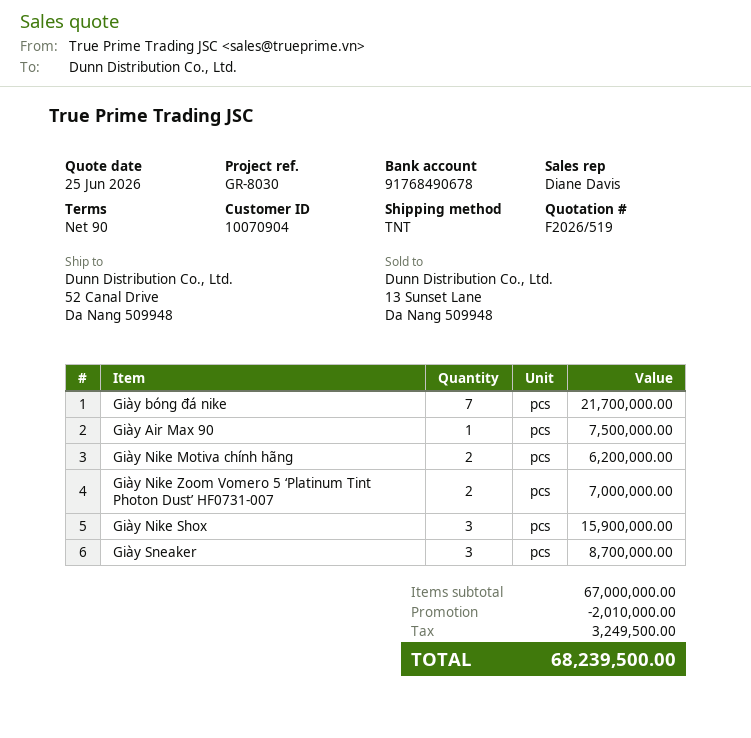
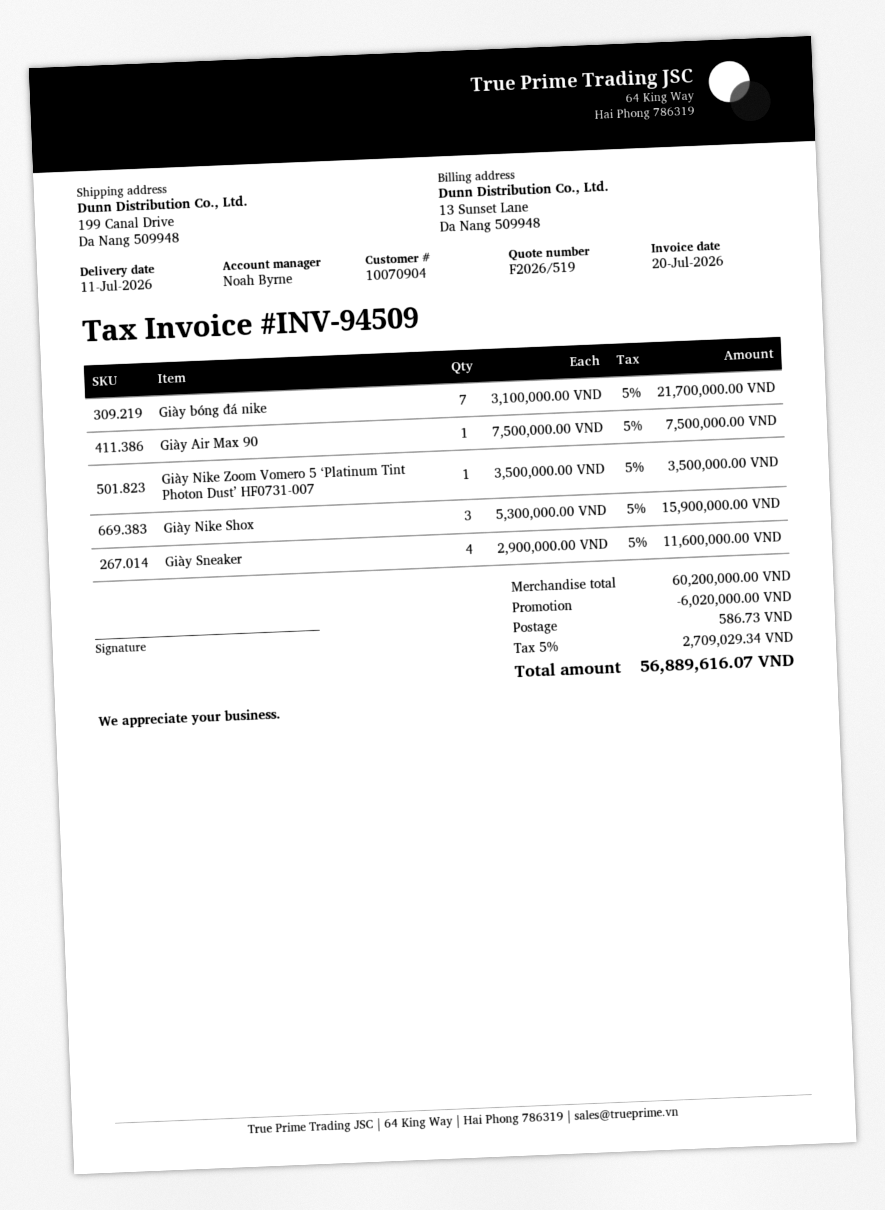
sales rep: Diane Davis -> Noah Byrne
ship to: 52 Canal Drive, Da Nang 509948 -> 199 Canal Drive, Da Nang 509948
Giày Nike Motiva chính hãng: 2 for 6200000.00 -> none
Giày Nike Zoom Vomero 5 ‘Platinum Tint Photon Dust’ HF0731-007: 2 for 7000000.00 -> 1 for 3500000.00
Giày Sneaker: 3 for 8700000.00 -> 4 for 11600000.00
subtotal: 67000000.00 -> 60200000.00
discount: 2010000.00 -> 6020000.00
shipping: none -> 586.73
tax: 3249500.00 -> 2709029.34
total: 68239500.00 -> 56889616.07

